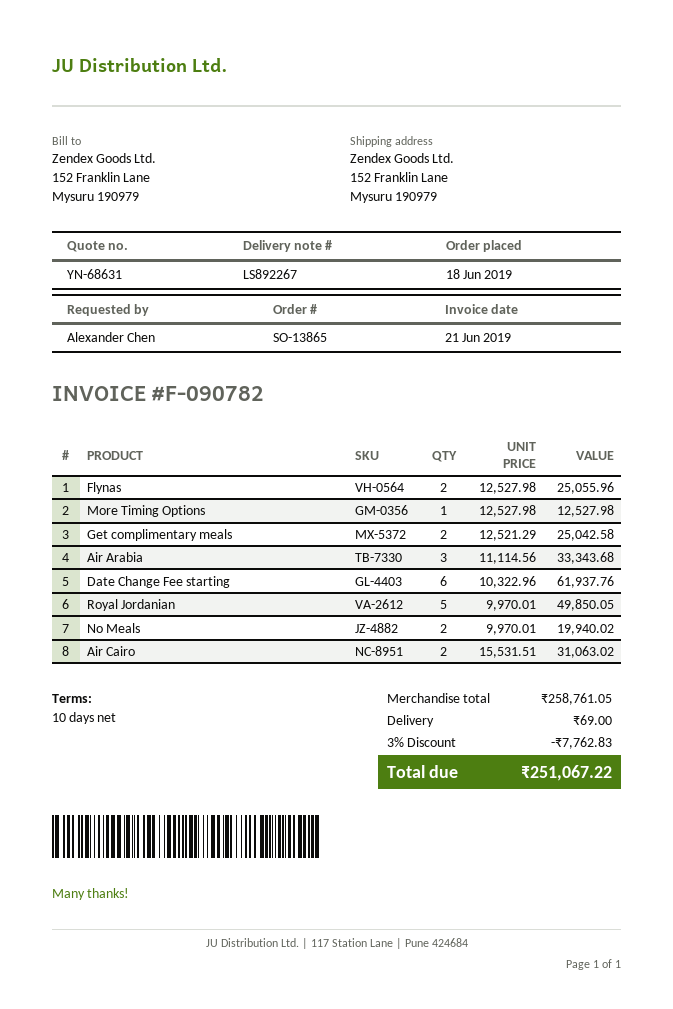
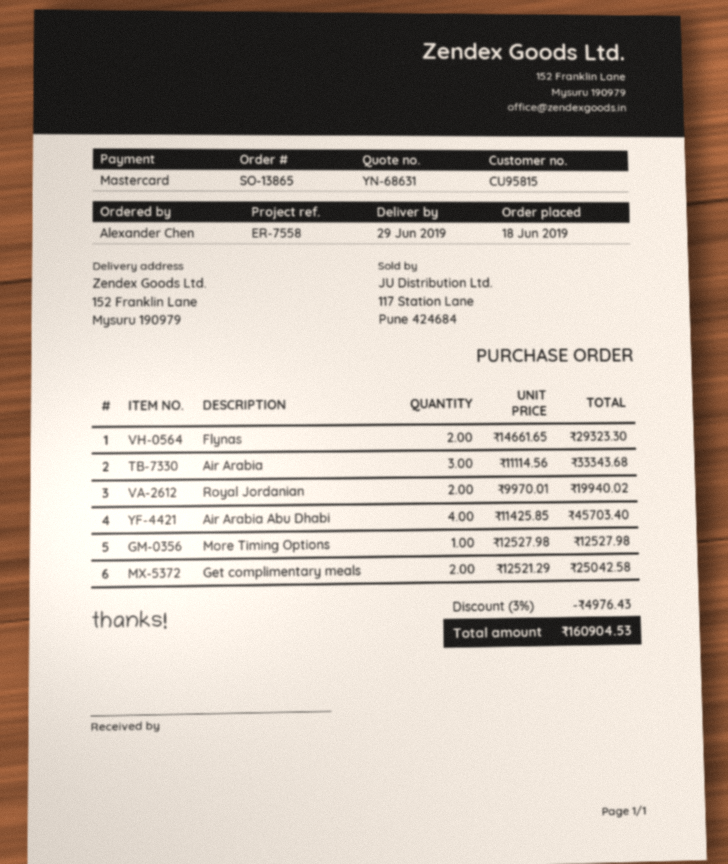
Flynas: 2 x 12527.98 = 25055.96 -> 2 x 14661.65 = 29323.30
Date Change Fee starting: 6 x 10322.96 = 61937.76 -> none
Royal Jordanian: 5 x 9970.01 = 49850.05 -> 2 x 9970.01 = 19940.02
No Meals: 2 x 9970.01 = 19940.02 -> none
Air Cairo: 2 x 15531.51 = 31063.02 -> none
Air Arabia Abu Dhabi: none -> 4 x 11425.85 = 45703.40
discount: 3% = 7762.83 -> 3% = 4976.43
shipping: 69.00 -> none
total: 251067.22 -> 160904.53

